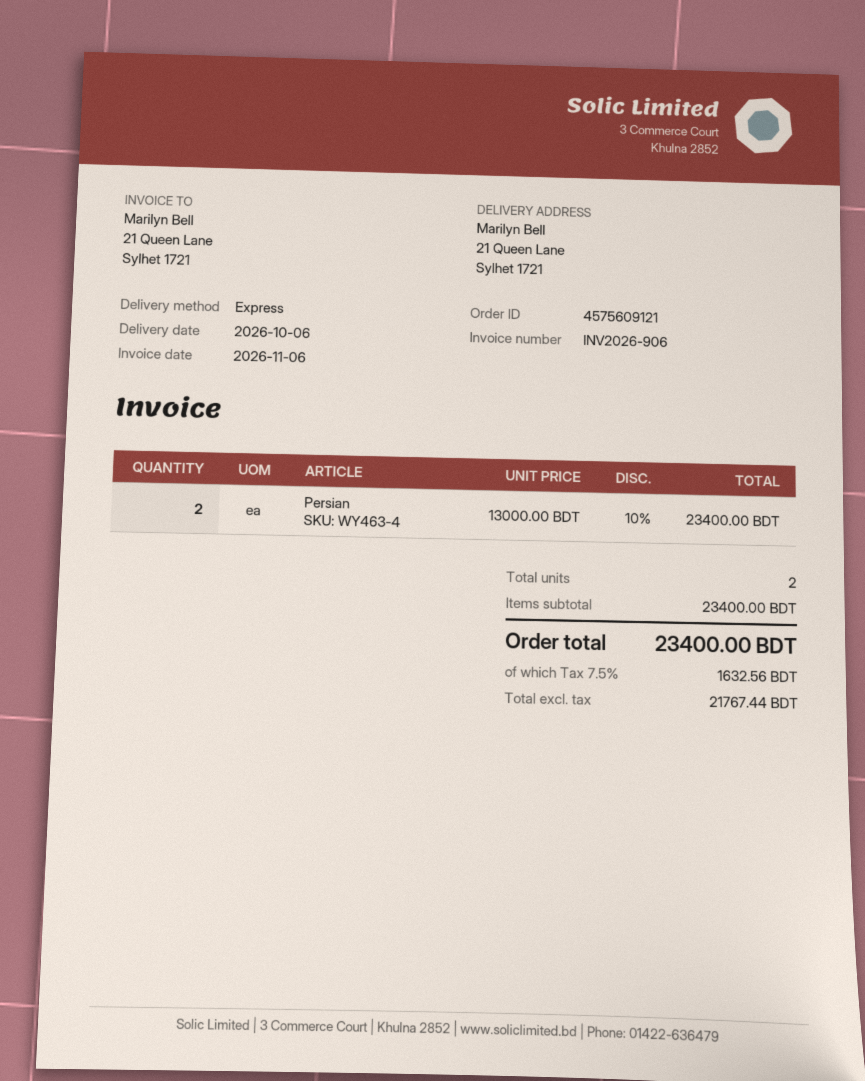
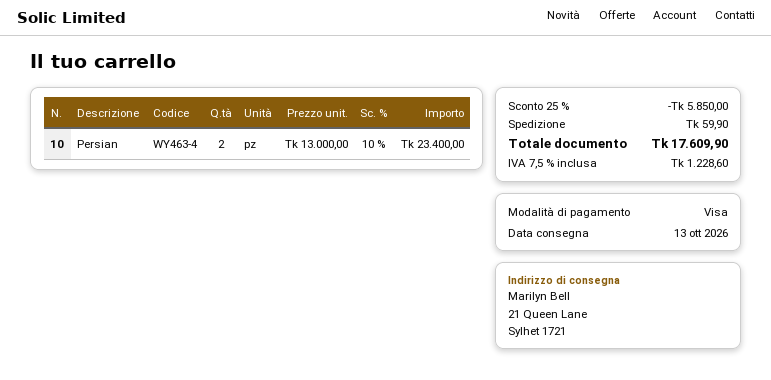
delivery date: 2026-10-06 -> 2026-10-13
discount: none -> 25% = 5850.00
shipping: none -> 59.90
tax: 7.5% = 1632.56 -> 7.5% = 1228.60
total: 23400.00 -> 17609.90

